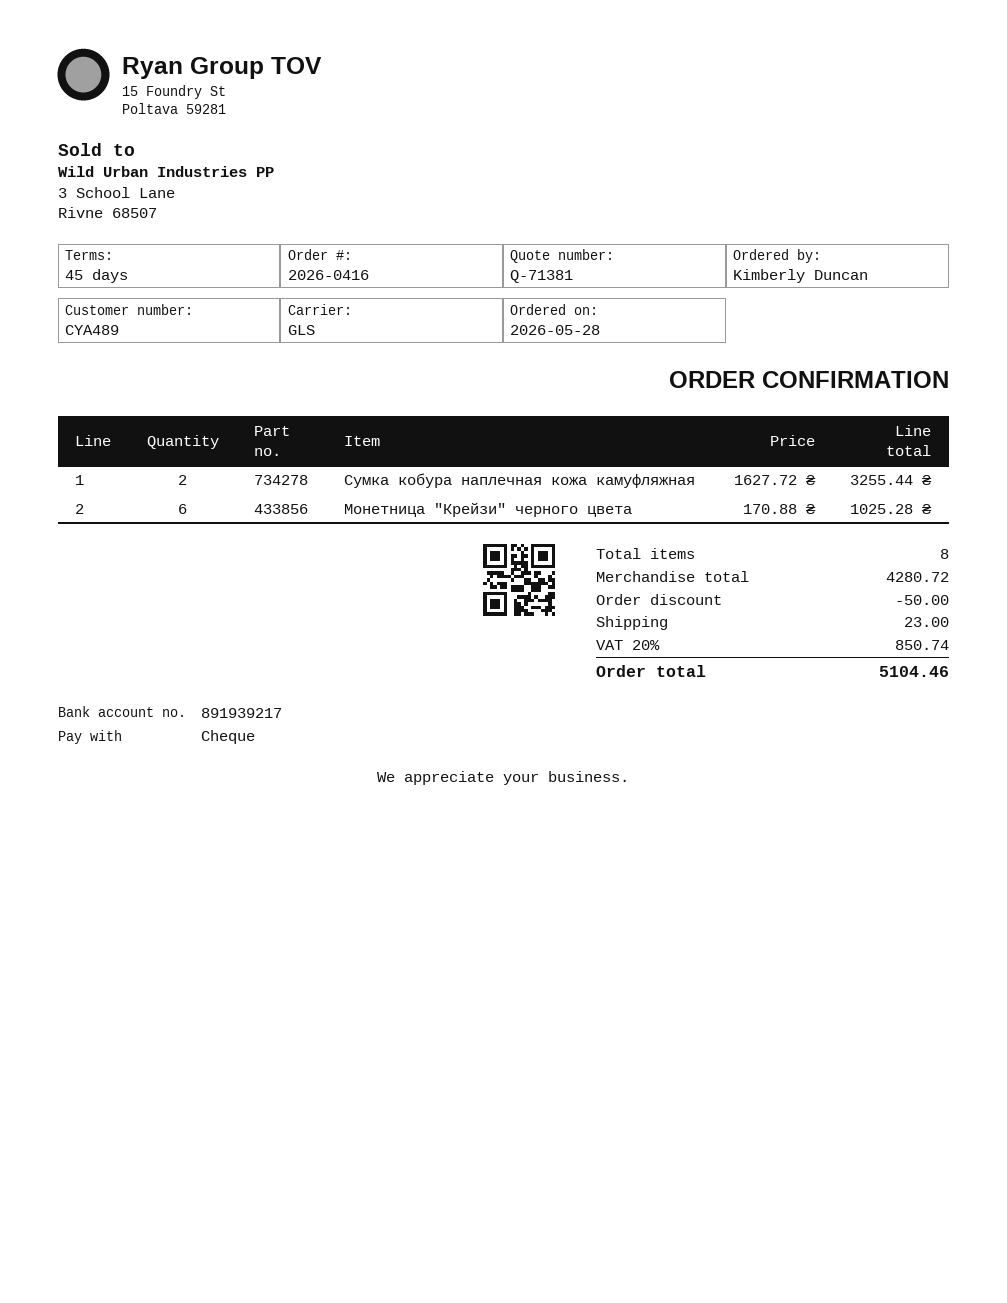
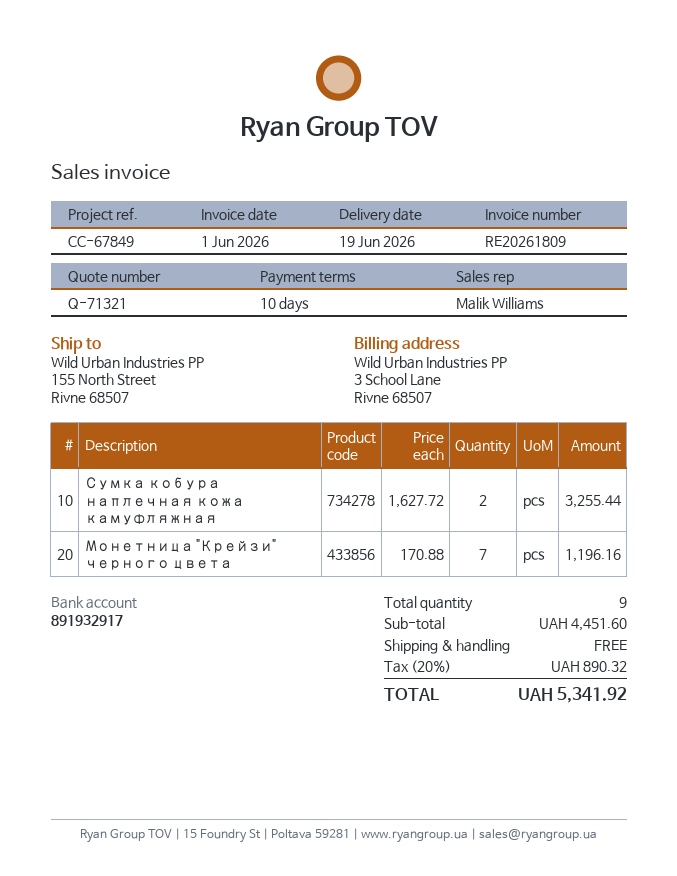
quote number: Q-71381 -> Q-71321
payment terms: 45 days -> 10 days
bank account: 891939217 -> 891932917
Монетница "Крейзи" черного цвета: 6 x 170.88 = 1025.28 -> 7 x 170.88 = 1196.16
total quantity: 8 -> 9
subtotal: 4280.72 -> 4451.60
discount: 50.00 -> none
shipping: 23.00 -> 0.00
tax: 20% = 850.74 -> 20% = 890.32
total: 5104.46 -> 5341.92

